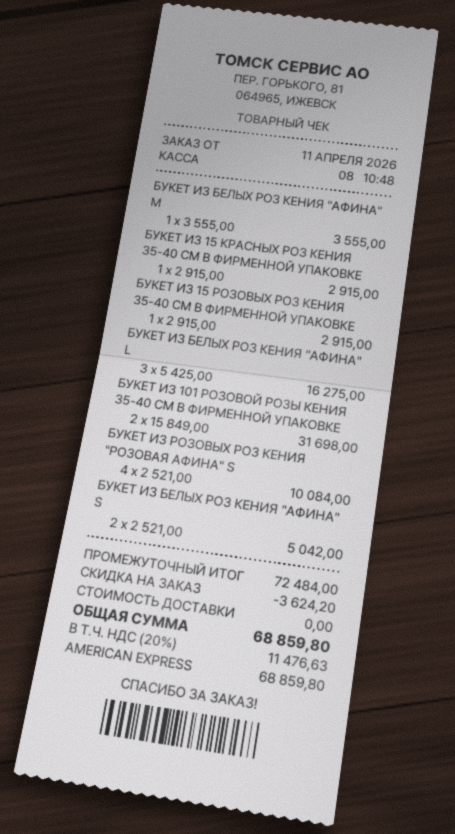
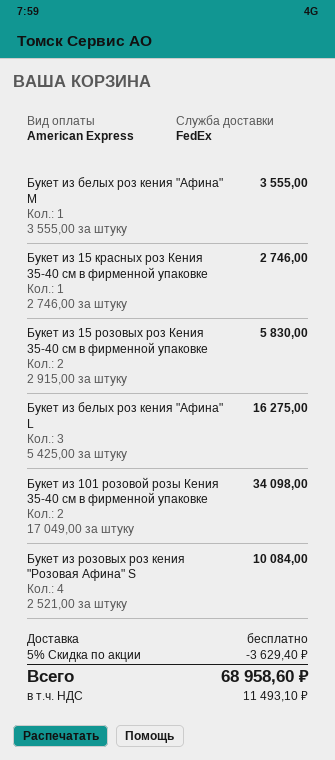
БУКЕТ ИЗ 15 КРАСНЫХ РОЗ КЕНИЯ 35-40 СМ В ФИРМЕННОЙ УПАКОВКЕ: 1 x 2915.00 = 2915.00 -> 1 x 2746.00 = 2746.00
БУКЕТ ИЗ 15 РОЗОВЫХ РОЗ КЕНИЯ 35-40 СМ В ФИРМЕННОЙ УПАКОВКЕ: 1 x 2915.00 = 2915.00 -> 2 x 2915.00 = 5830.00
БУКЕТ ИЗ 101 РОЗОВОЙ РОЗЫ КЕНИЯ 35-40 СМ В ФИРМЕННОЙ УПАКОВКЕ: 2 x 15849.00 = 31698.00 -> 2 x 17049.00 = 34098.00
БУКЕТ ИЗ БЕЛЫХ РОЗ КЕНИЯ "АФИНА" S: 2 x 2521.00 = 5042.00 -> none
discount: 3624.20 -> 3629.40
tax: 11476.63 -> 11493.10
total: 68859.80 -> 68958.60

